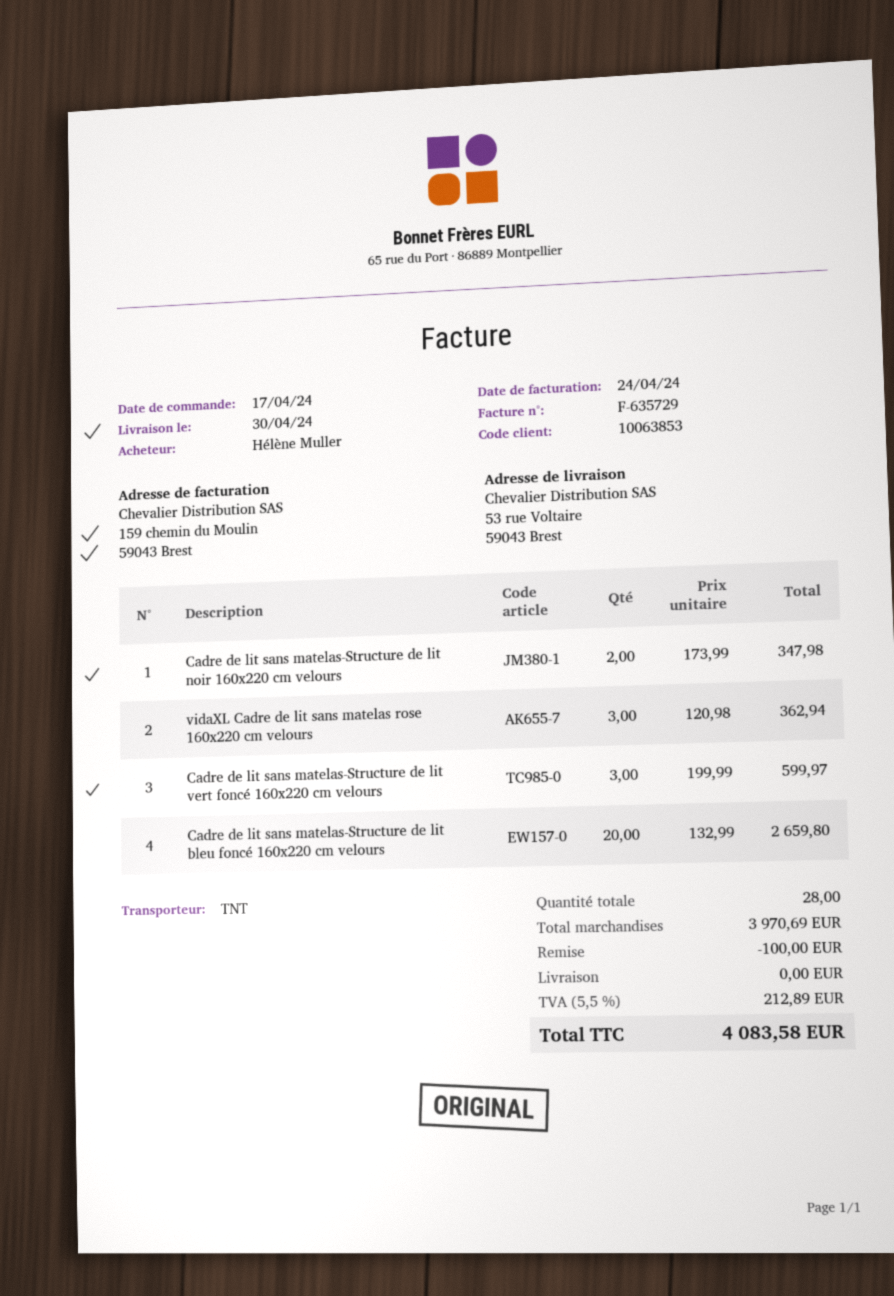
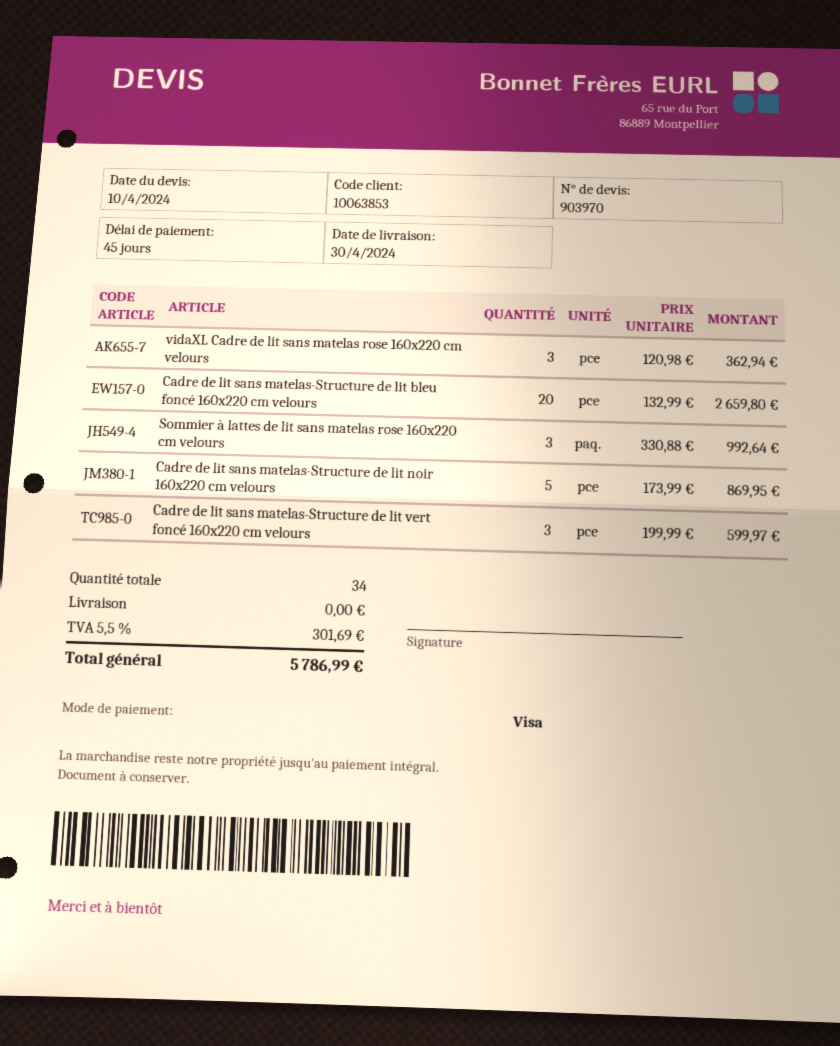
Cadre de lit sans matelas-Structure de lit noir 160x220 cm velours: 2 x 173.99 = 347.98 -> 5 x 173.99 = 869.95
Sommier à lattes de lit sans matelas rose 160x220 cm velours: none -> 3 x 330.88 = 992.64
total quantity: 28 -> 34
discount: 100.00 -> none
tax: 5.5% = 212.89 -> 5.5% = 301.69
total: 4083.58 -> 5786.99

